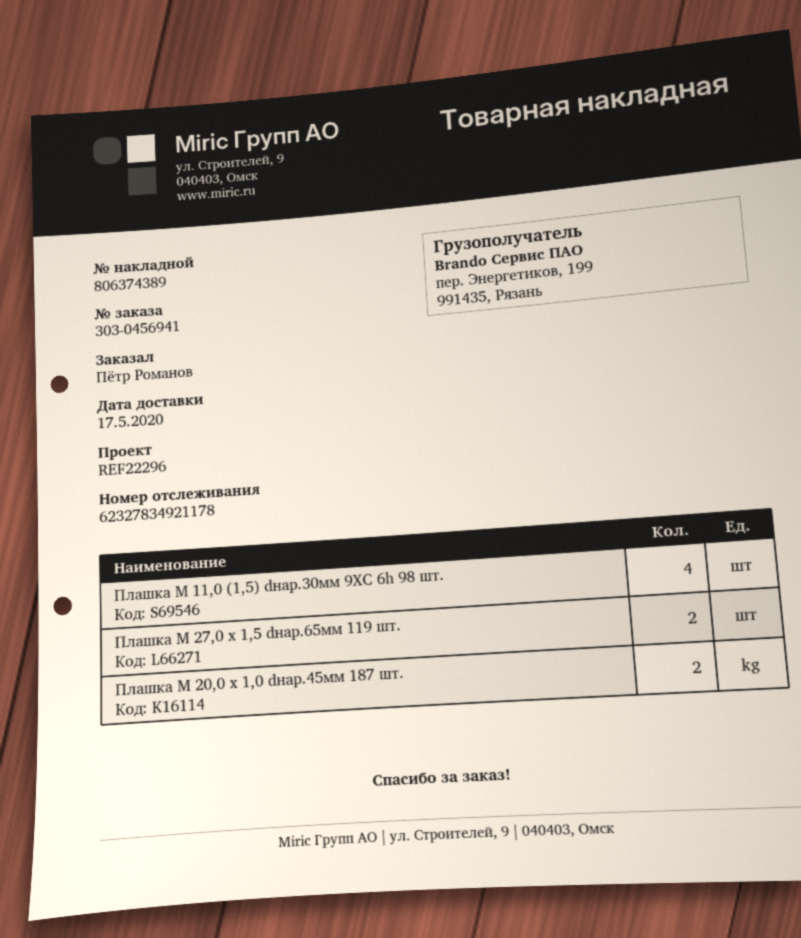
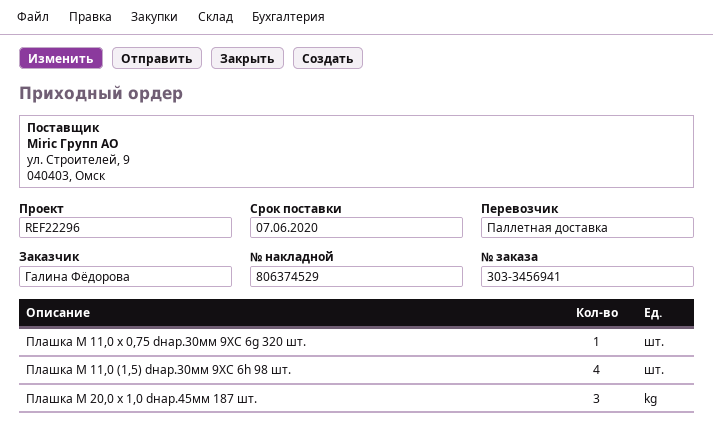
order number: 303-0456941 -> 303-3456941
delivery note number: 806374389 -> 806374529
delivery date: 2020-05-17 -> 2020-06-07
ordered by: Пётр Романов -> Галина Фёдорова
Плашка М 27,0 х 1,5 dнар.65мм 119 шт.: 2 -> none
Плашка М 20,0 х 1,0 dнар.45мм 187 шт.: 2 -> 3
Плашка М 11,0 х 0,75 dнар.30мм 9ХС 6g 320 шт.: none -> 1

